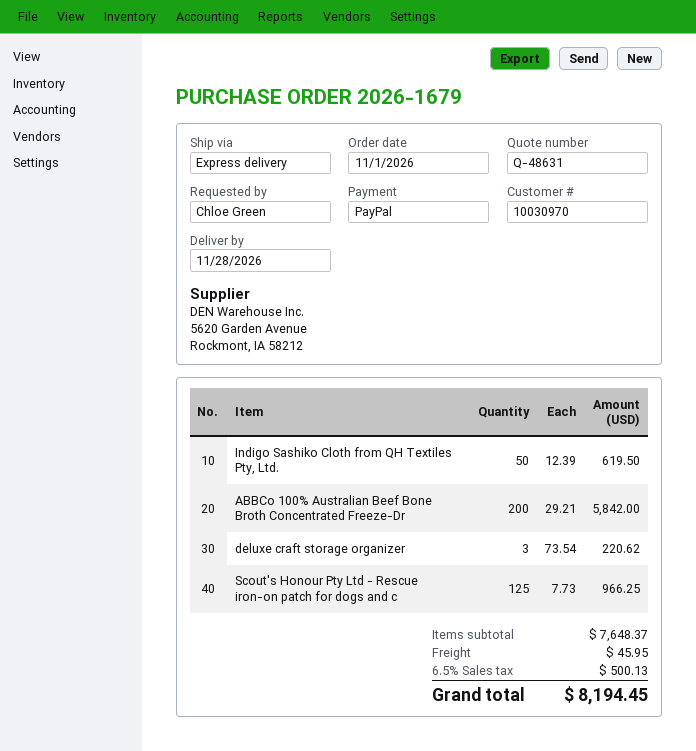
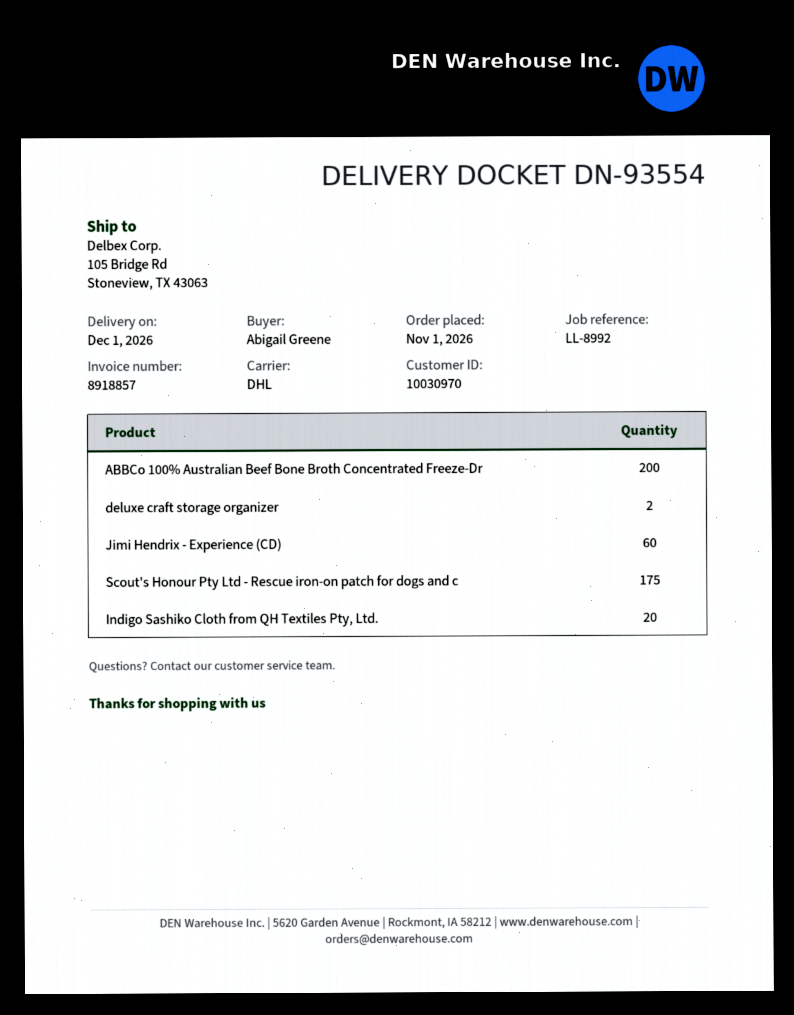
delivery date: 2026-11-28 -> 2026-12-01
ordered by: Chloe Green -> Abigail Greene
shipping method: express -> DHL
Indigo Sashiko Cloth from QH Textiles Pty, Ltd.: 50 -> 20
deluxe craft storage organizer: 3 -> 2
Scout's Honour Pty Ltd - Rescue iron-on patch for dogs and c: 125 -> 175
Jimi Hendrix - Experience (CD): none -> 60

